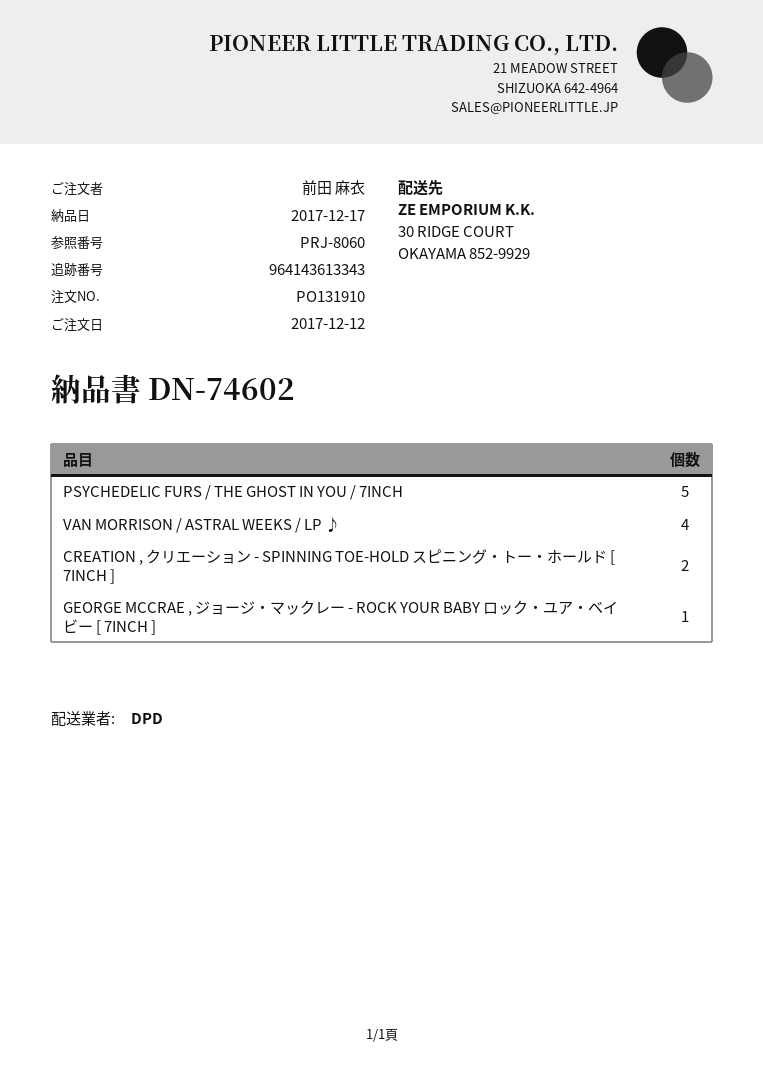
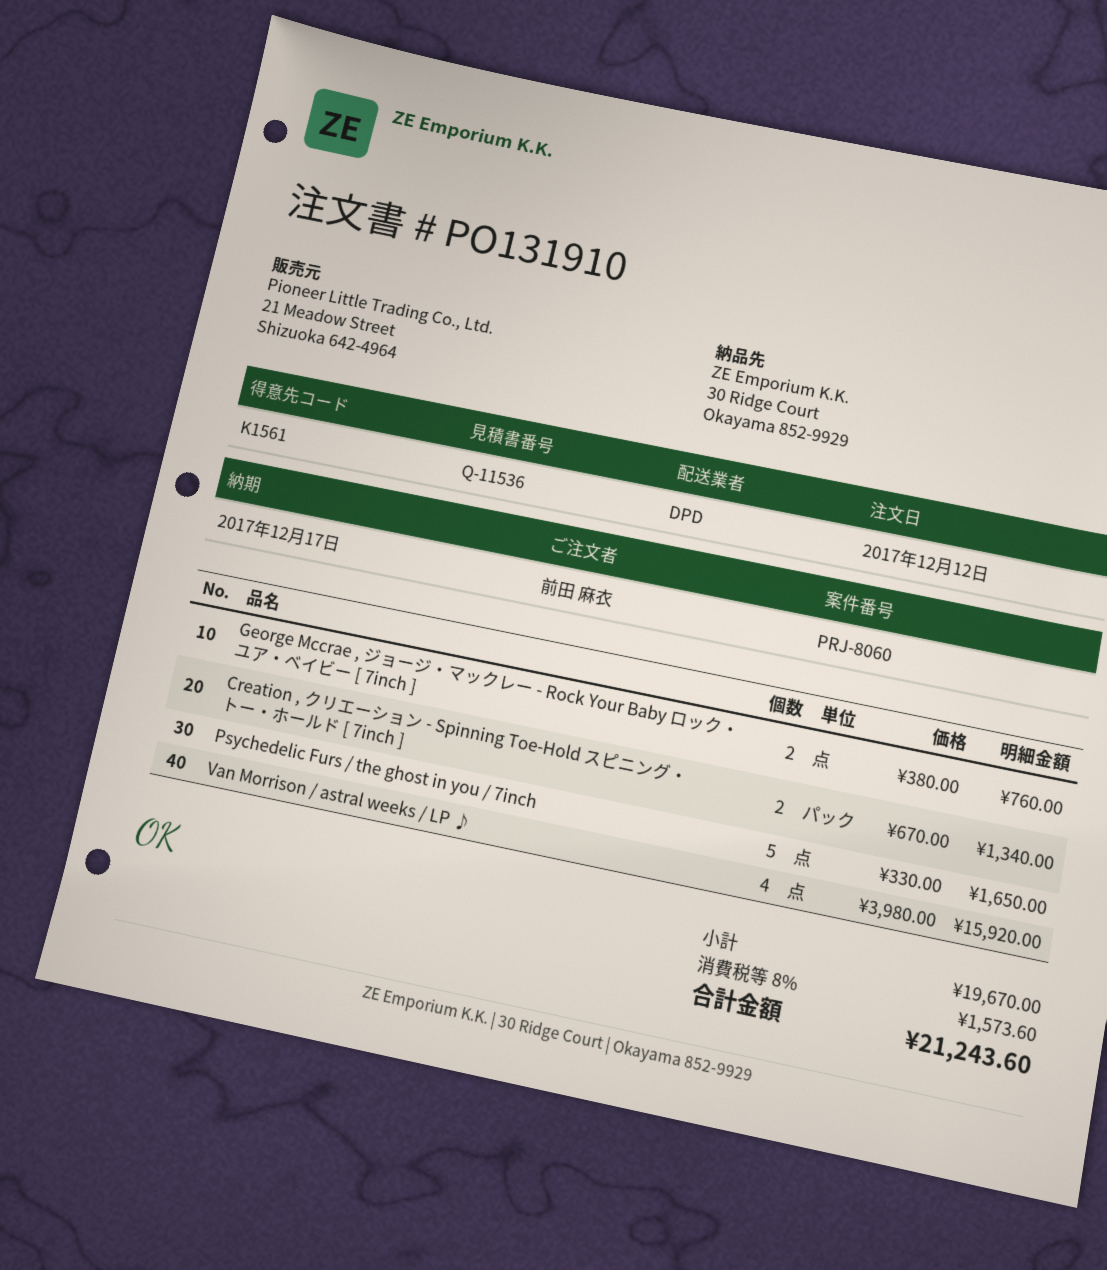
GEORGE MCCRAE , ジョージ・マックレー - ROCK YOUR BABY ロック・ユア・ベイビー [ 7INCH ]: 1 -> 2

